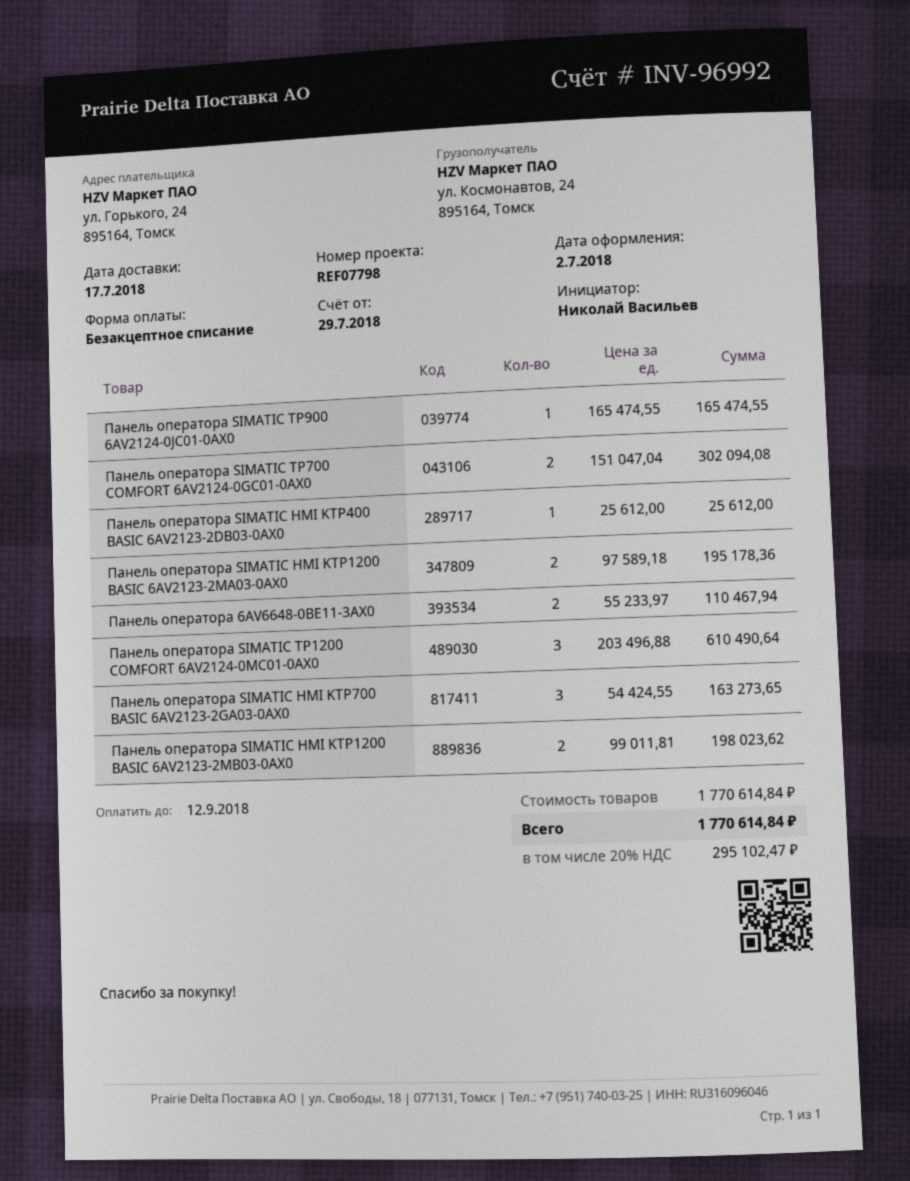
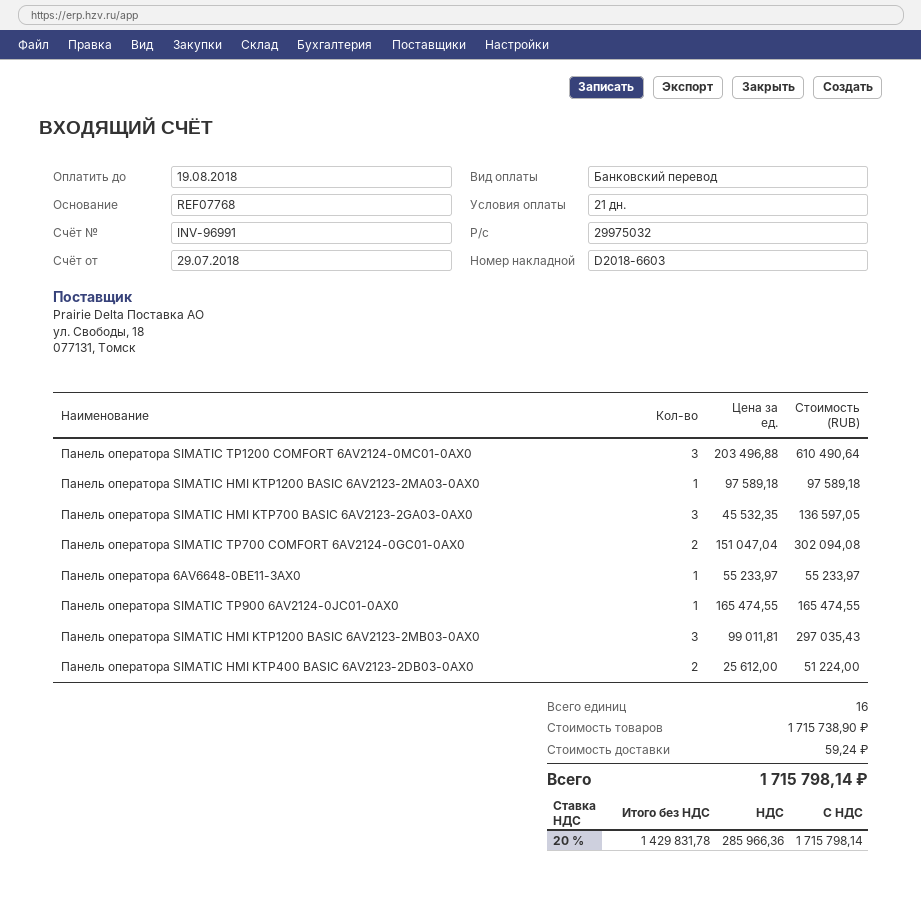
invoice number: INV-96992 -> INV-96991
due date: 2018-09-12 -> 2018-08-19
reference: REF07798 -> REF07768
payment method: direct debit -> bank transfer
Панель оператора SIMATIC HMI KTP400 BASIC 6AV2123-2DB03-0AX0: 1 x 25612.00 = 25612.00 -> 2 x 25612.00 = 51224.00
Панель оператора SIMATIC HMI KTP1200 BASIC 6AV2123-2MA03-0AX0: 2 x 97589.18 = 195178.36 -> 1 x 97589.18 = 97589.18
Панель оператора 6AV6648-0BE11-3AX0: 2 x 55233.97 = 110467.94 -> 1 x 55233.97 = 55233.97
Панель оператора SIMATIC HMI KTP700 BASIC 6AV2123-2GA03-0AX0: 3 x 54424.55 = 163273.65 -> 3 x 45532.35 = 136597.05
Панель оператора SIMATIC HMI KTP1200 BASIC 6AV2123-2MB03-0AX0: 2 x 99011.81 = 198023.62 -> 3 x 99011.81 = 297035.43
subtotal: 1770614.84 -> 1715738.90
shipping: none -> 59.24
tax: 20% = 295102.47 -> 20% = 285966.36
total: 1770614.84 -> 1715798.14

